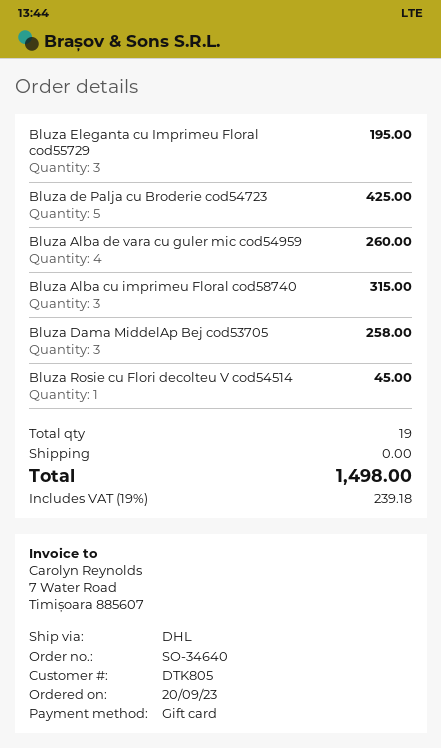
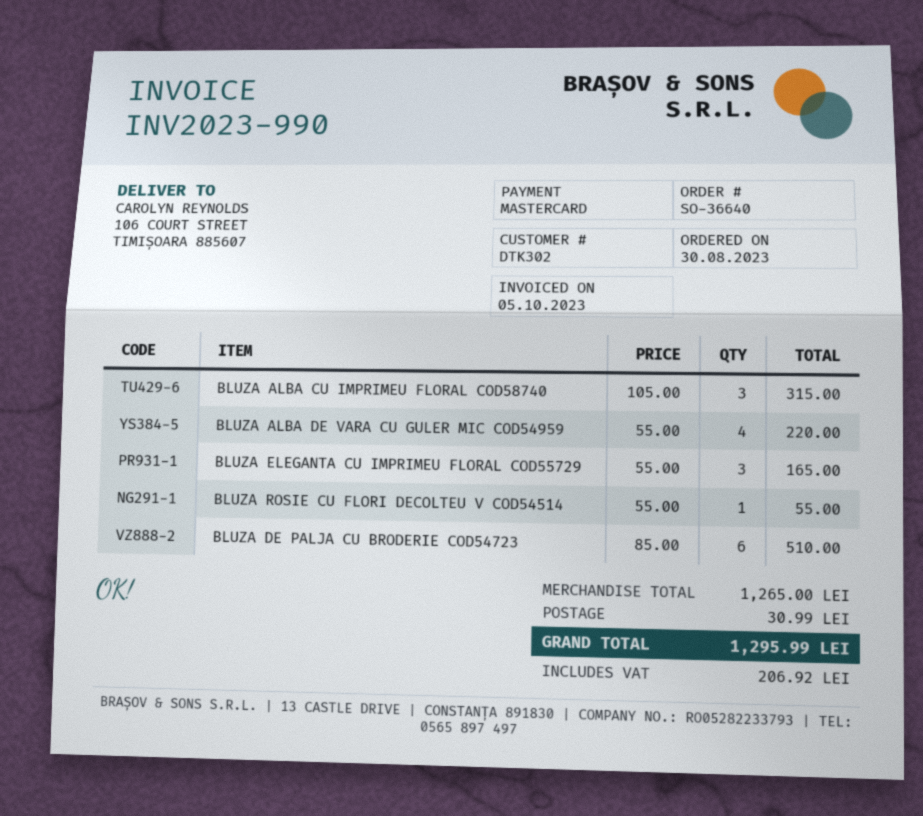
order number: SO-34640 -> SO-36640
order date: 2023-09-20 -> 2023-08-30
customer number: DTK805 -> DTK302
payment method: gift card -> Mastercard
Bluza Eleganta cu Imprimeu Floral cod55729: 3 for 195.00 -> 3 for 165.00
Bluza de Palja cu Broderie cod54723: 5 for 425.00 -> 6 for 510.00
Bluza Alba de vara cu guler mic cod54959: 4 for 260.00 -> 4 for 220.00
Bluza Dama MiddelAp Bej cod53705: 3 for 258.00 -> none
Bluza Rosie cu Flori decolteu V cod54514: 1 for 45.00 -> 1 for 55.00
shipping: 0.00 -> 30.99
tax: 239.18 -> 206.92
total: 1498.00 -> 1295.99

